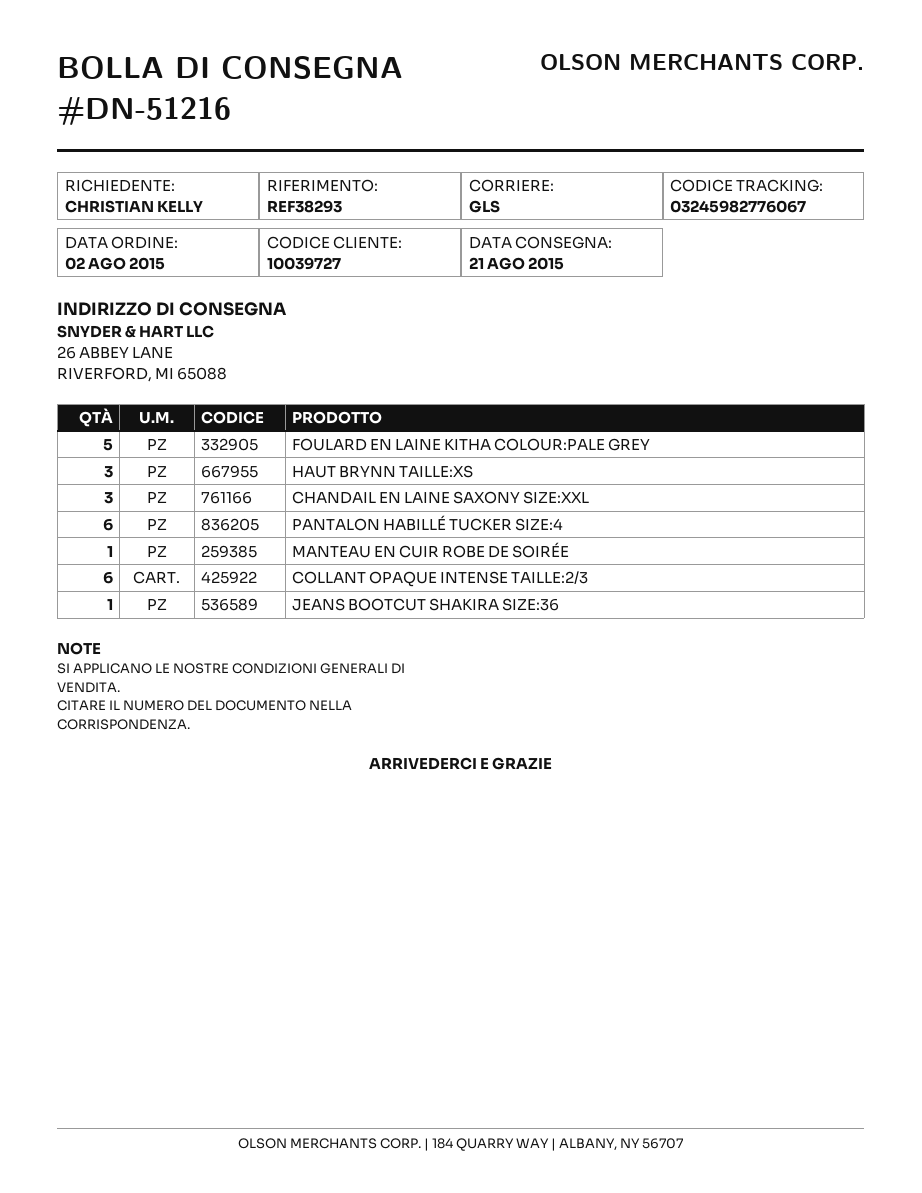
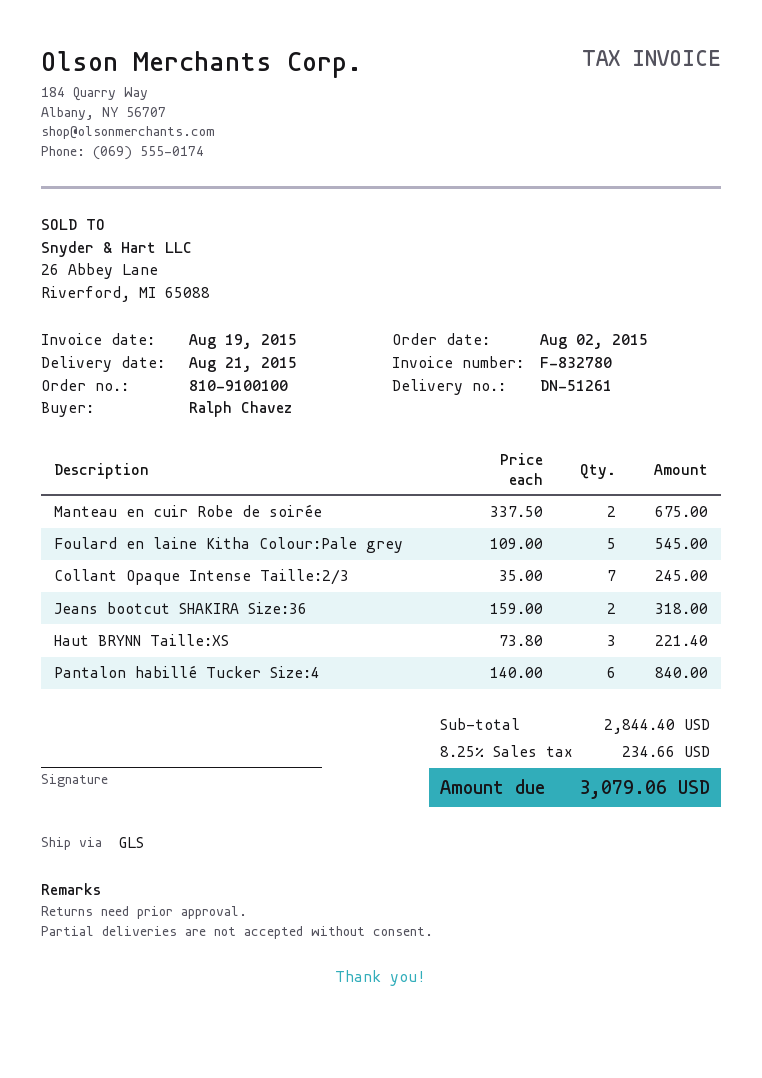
delivery note number: DN-51216 -> DN-51261
ordered by: CHRISTIAN KELLY -> Ralph Chavez
CHANDAIL EN LAINE SAXONY SIZE:XXL: 3 -> none
MANTEAU EN CUIR ROBE DE SOIRÉE: 1 -> 2
COLLANT OPAQUE INTENSE TAILLE:2/3: 6 -> 7
JEANS BOOTCUT SHAKIRA SIZE:36: 1 -> 2

